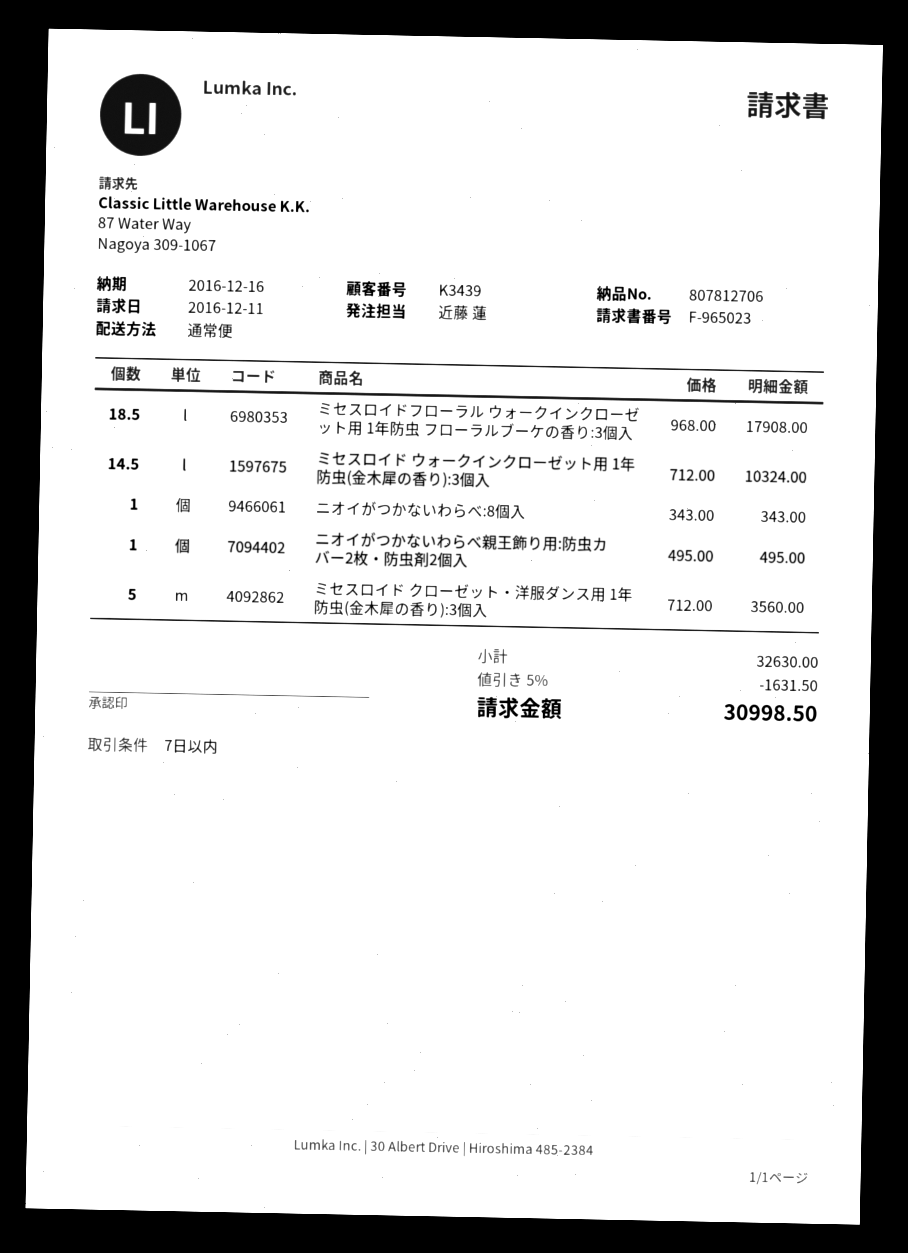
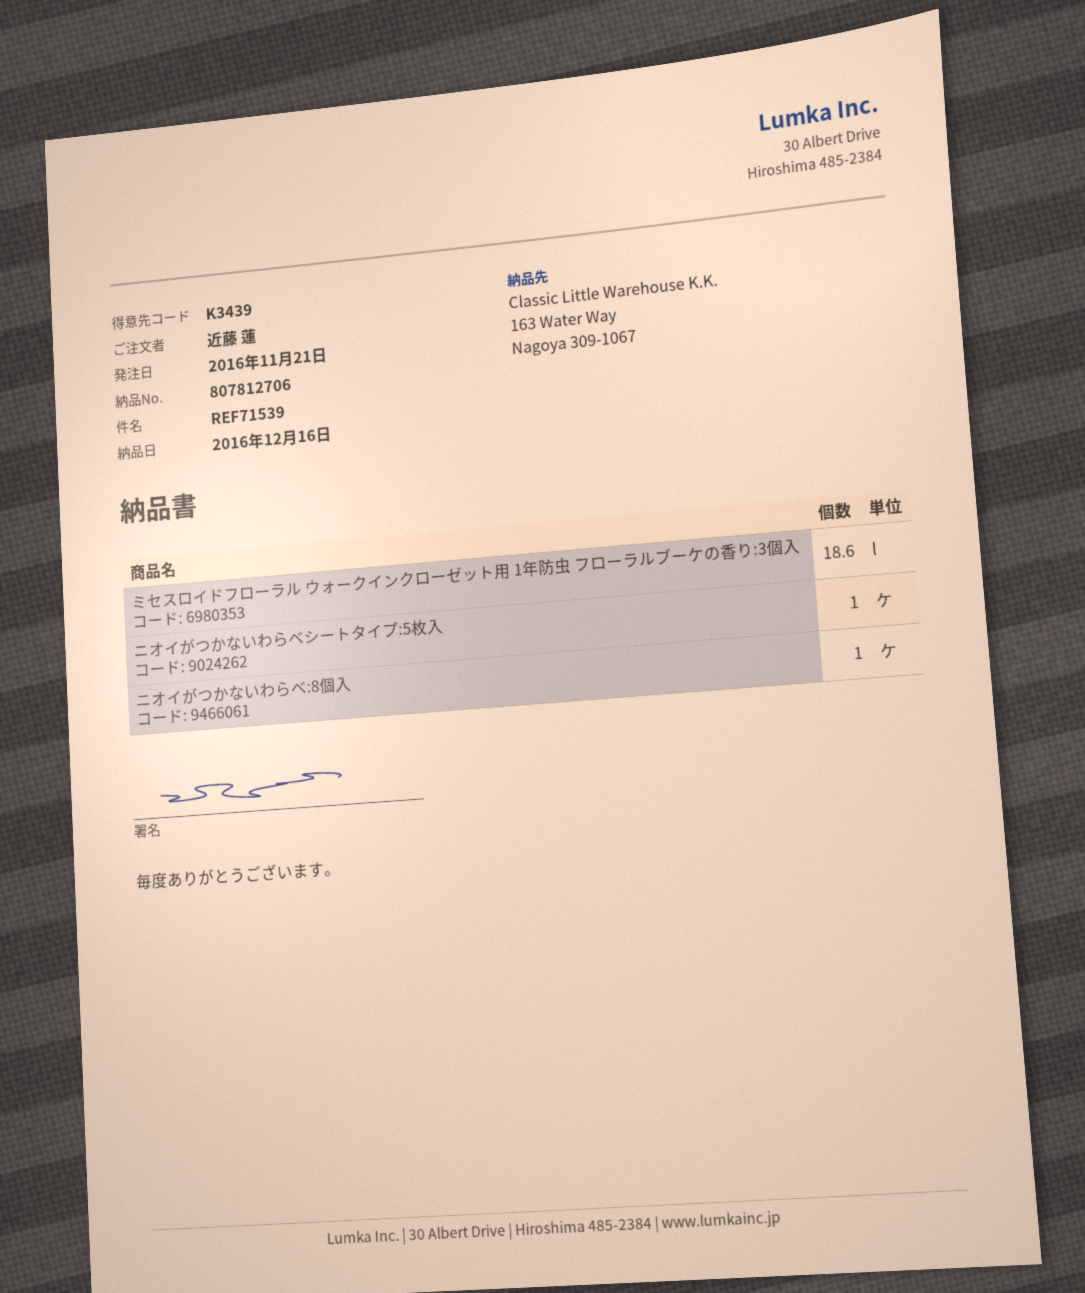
ミセスロイドフローラル ウォークインクローゼット用 1年防虫 フローラルブーケの香り:3個入: 18.5 -> 18.6
ミセスロイド ウォークインクローゼット用 1年防虫(金木犀の香り):3個入: 14.5 -> none
ニオイがつかないわらべ親王飾り用:防虫カバー2枚・防虫剤2個入: 1 -> none
ミセスロイド クローゼット・洋服ダンス用 1年防虫(金木犀の香り):3個入: 5 -> none
ニオイがつかないわらべシートタイプ:5枚入: none -> 1

